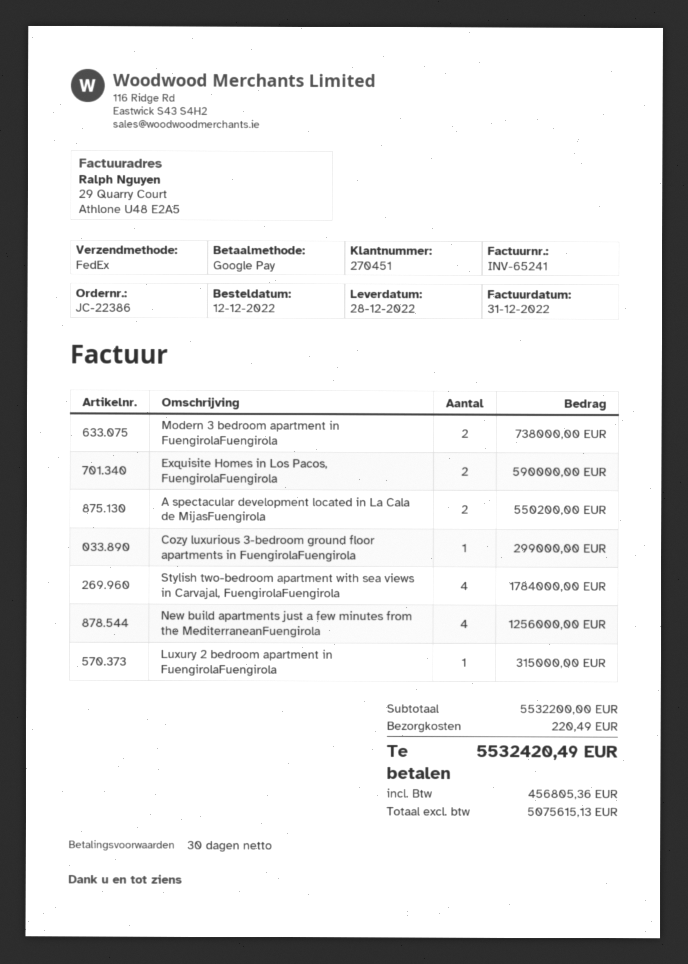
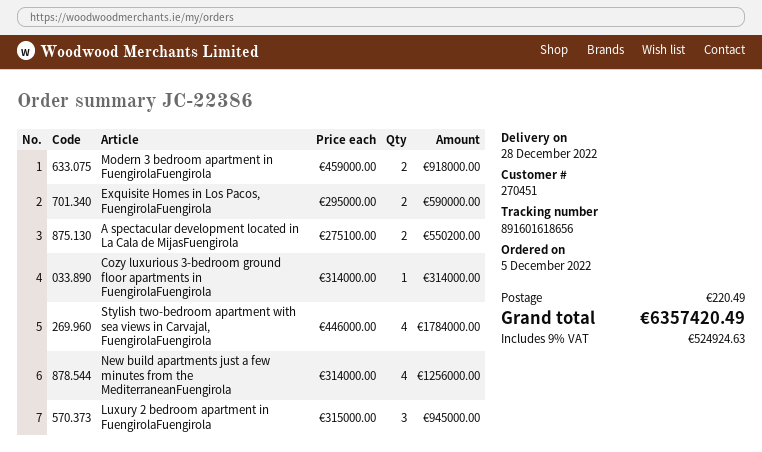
order date: 2022-12-12 -> 2022-12-05
Modern 3 bedroom apartment in FuengirolaFuengirola: 2 for 738000.00 -> 2 for 918000.00
Cozy luxurious 3-bedroom ground floor apartments in FuengirolaFuengirola: 1 for 299000.00 -> 1 for 314000.00
Luxury 2 bedroom apartment in FuengirolaFuengirola: 1 for 315000.00 -> 3 for 945000.00
tax: 456805.36 -> 524924.63
total: 5532420.49 -> 6357420.49

